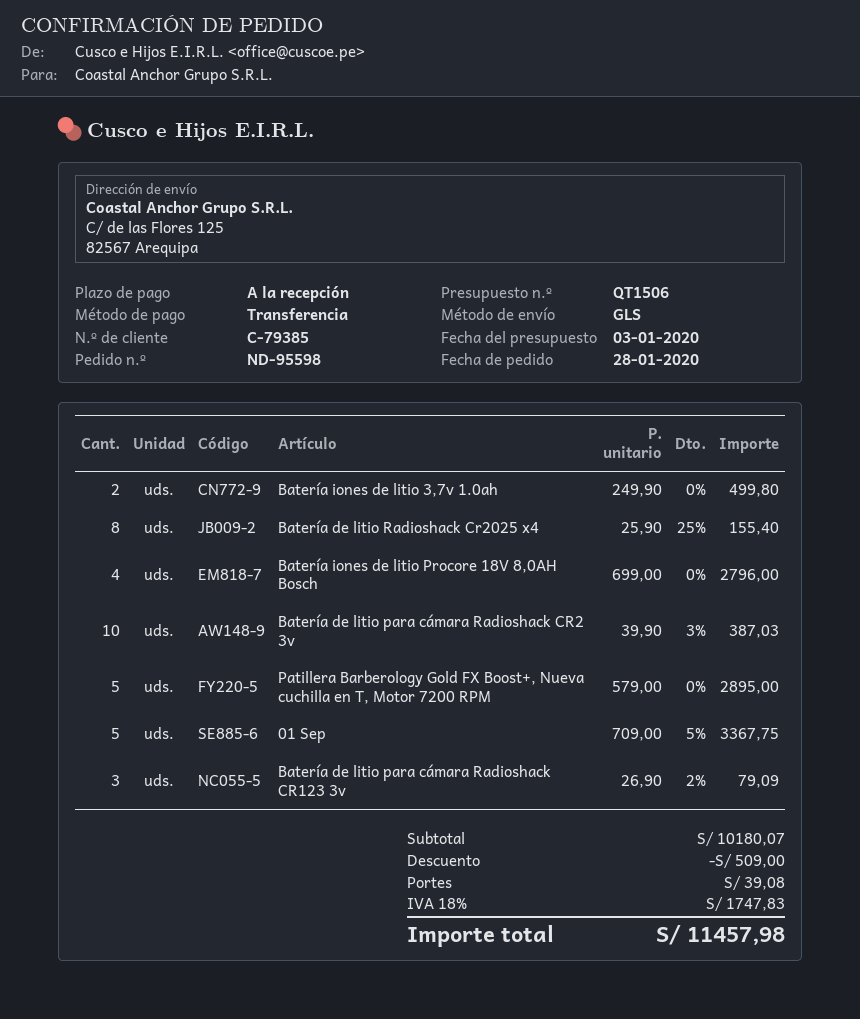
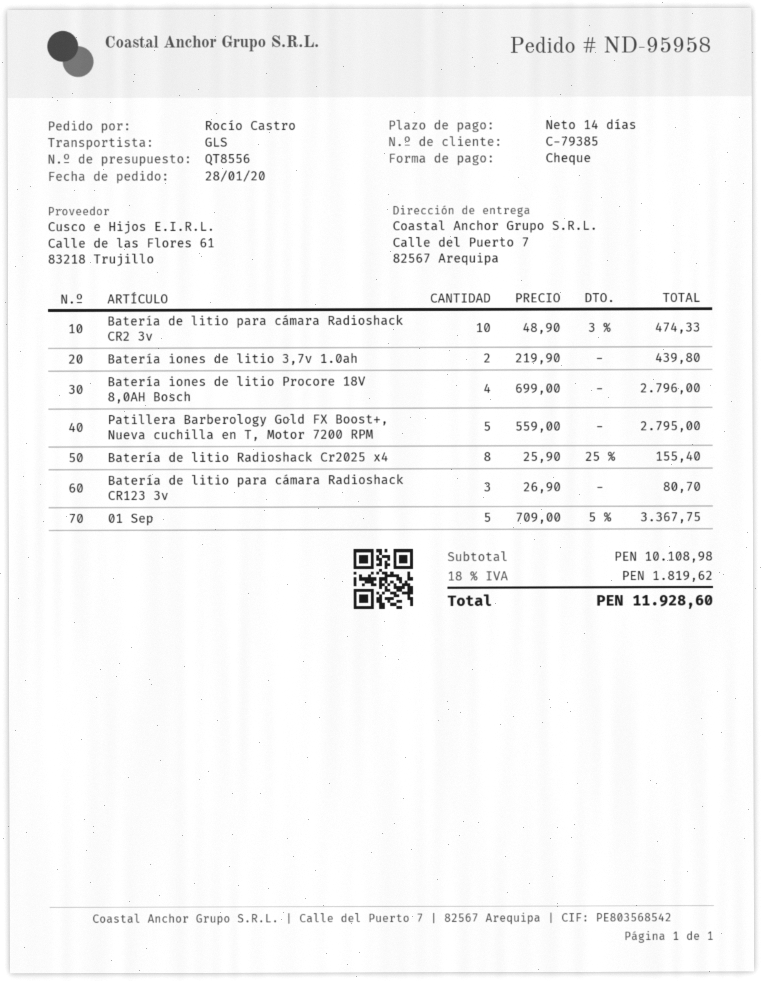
quote number: QT1506 -> QT8556
order number: ND-95598 -> ND-95958
payment terms: on receipt -> 14 days
payment method: bank transfer -> cheque
ship to: C/ de las Flores 125, 82567 Arequipa -> Calle del Puerto 7, 82567 Arequipa
Batería iones de litio 3,7v 1.0ah: 2 x 249.90 = 499.80 -> 2 x 219.90 = 439.80
Batería de litio para cámara Radioshack CR2 3v: 10 x 39.90 - 3% = 387.03 -> 10 x 48.90 - 3% = 474.33
Patillera Barberology Gold FX Boost+, Nueva cuchilla en T, Motor 7200 RPM: 5 x 579.00 = 2895.00 -> 5 x 559.00 = 2795.00
Batería de litio para cámara Radioshack CR123 3v: 3 x 26.90 - 2% = 79.09 -> 3 x 26.90 = 80.70
subtotal: 10180.07 -> 10108.98
discount: 509.00 -> none
shipping: 39.08 -> none
tax: 18% = 1747.83 -> 18% = 1819.62
total: 11457.98 -> 11928.60

